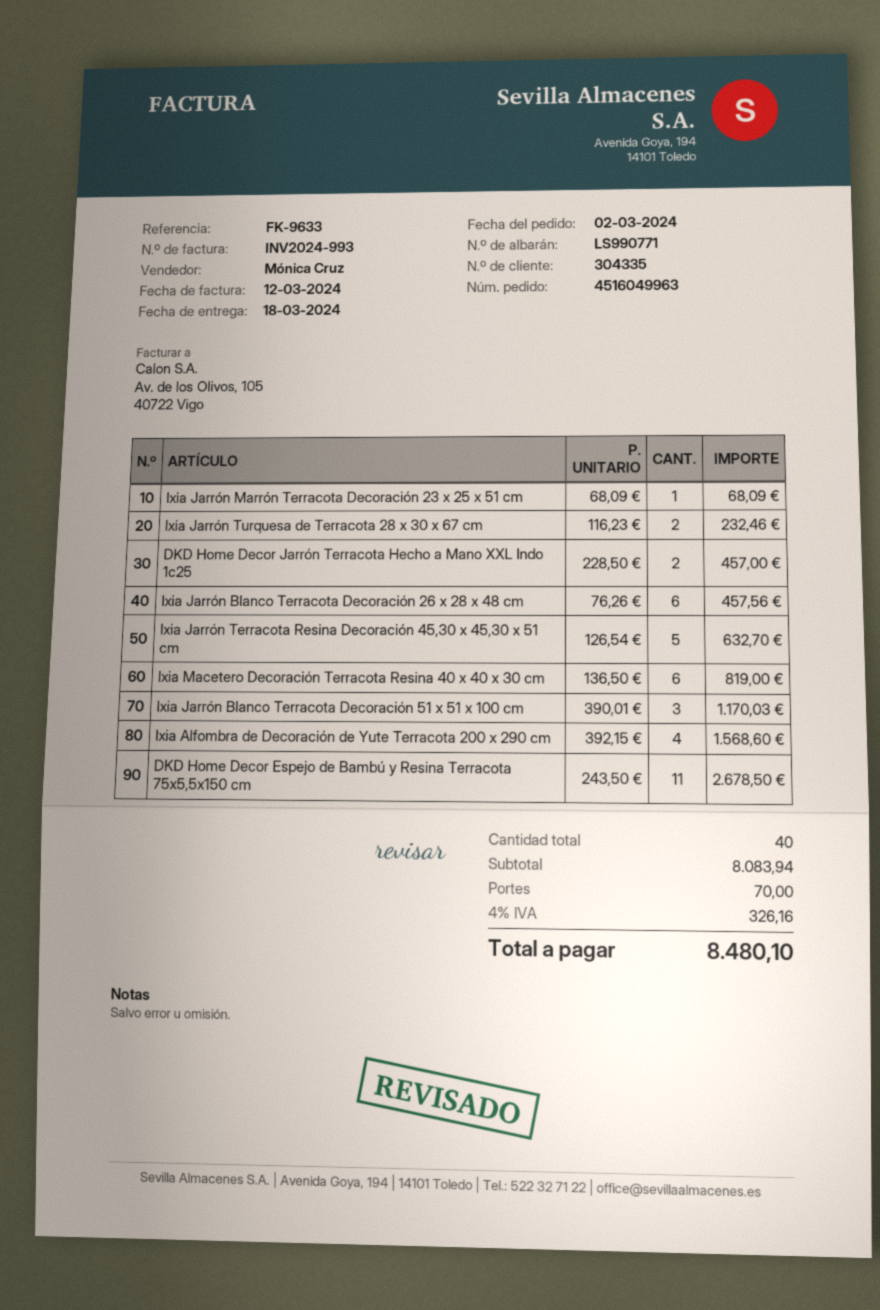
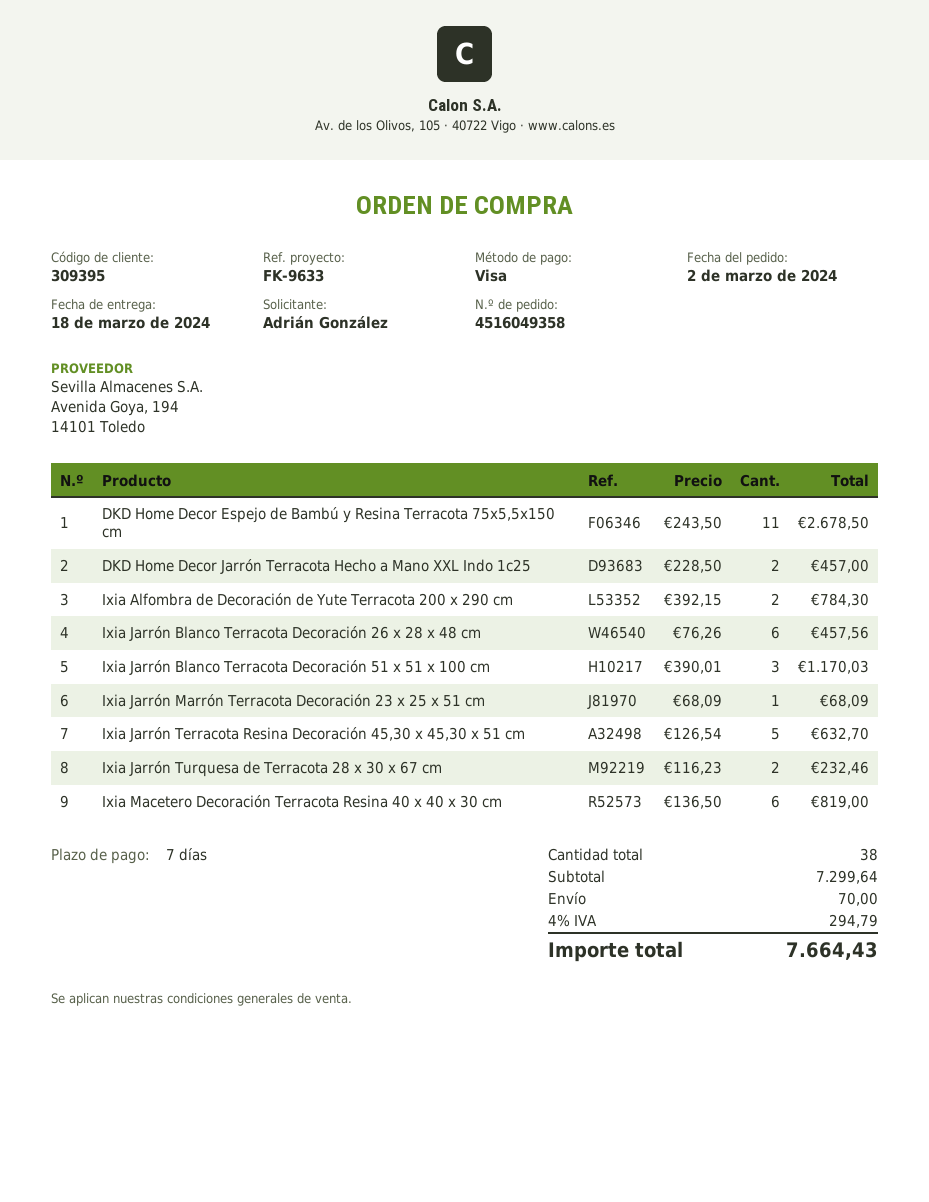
order number: 4516049963 -> 4516049358
customer number: 304335 -> 309395
Ixia Alfombra de Decoración de Yute Terracota 200 x 290 cm: 4 x 392.15 = 1568.60 -> 2 x 392.15 = 784.30
total quantity: 40 -> 38
subtotal: 8083.94 -> 7299.64
tax: 4% = 326.16 -> 4% = 294.79
total: 8480.10 -> 7664.43

